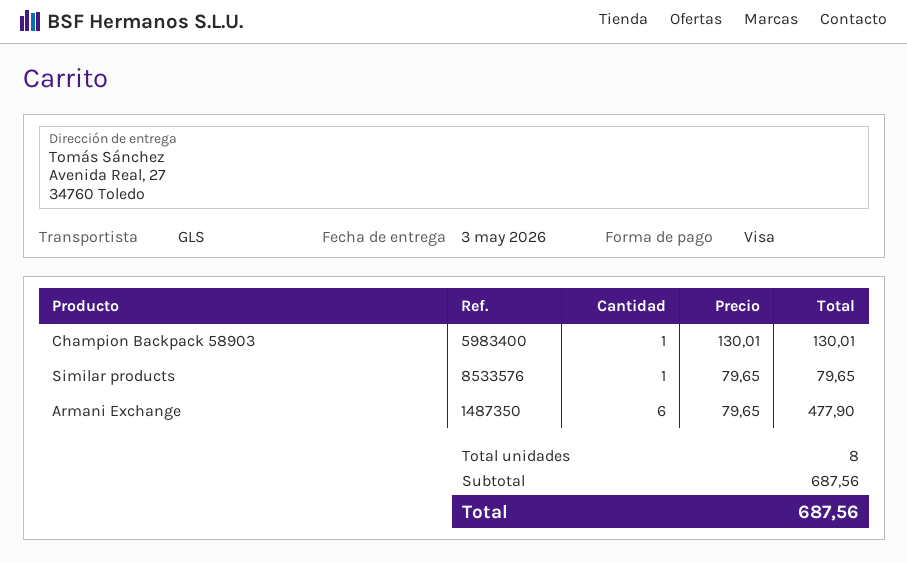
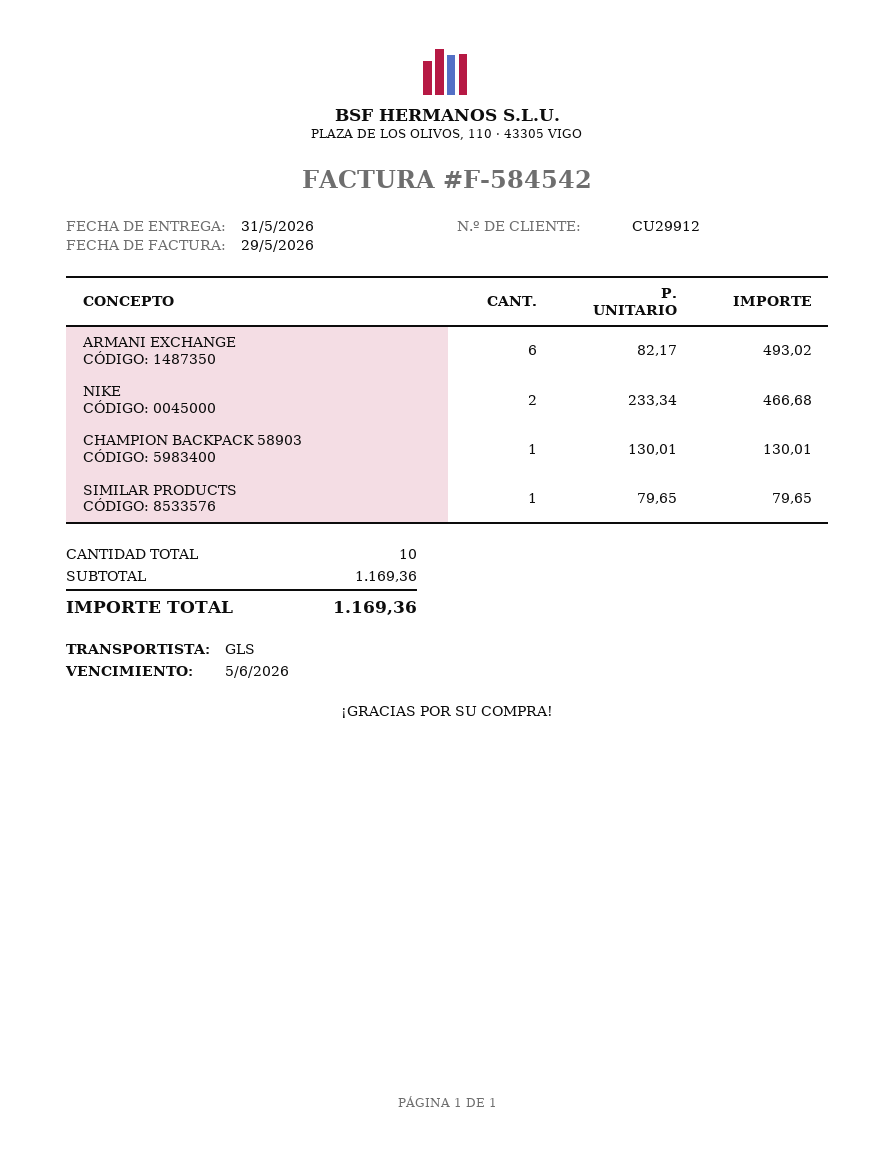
delivery date: 2026-05-03 -> 2026-05-31
Armani Exchange: 6 x 79.65 = 477.90 -> 6 x 82.17 = 493.02
NIKE: none -> 2 x 233.34 = 466.68
total quantity: 8 -> 10
subtotal: 687.56 -> 1169.36
total: 687.56 -> 1169.36

